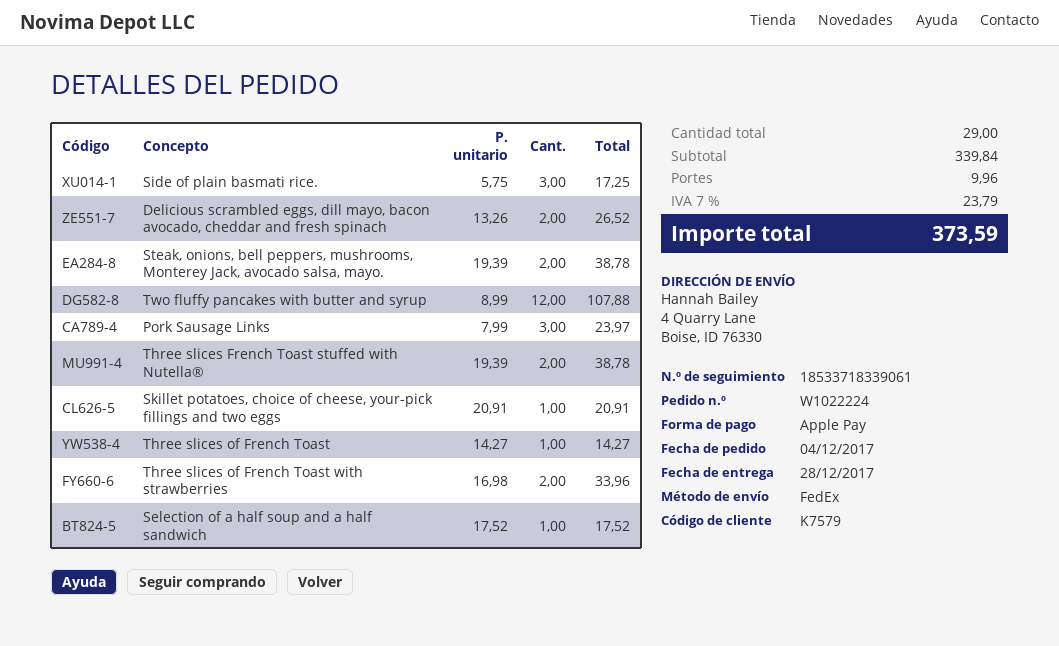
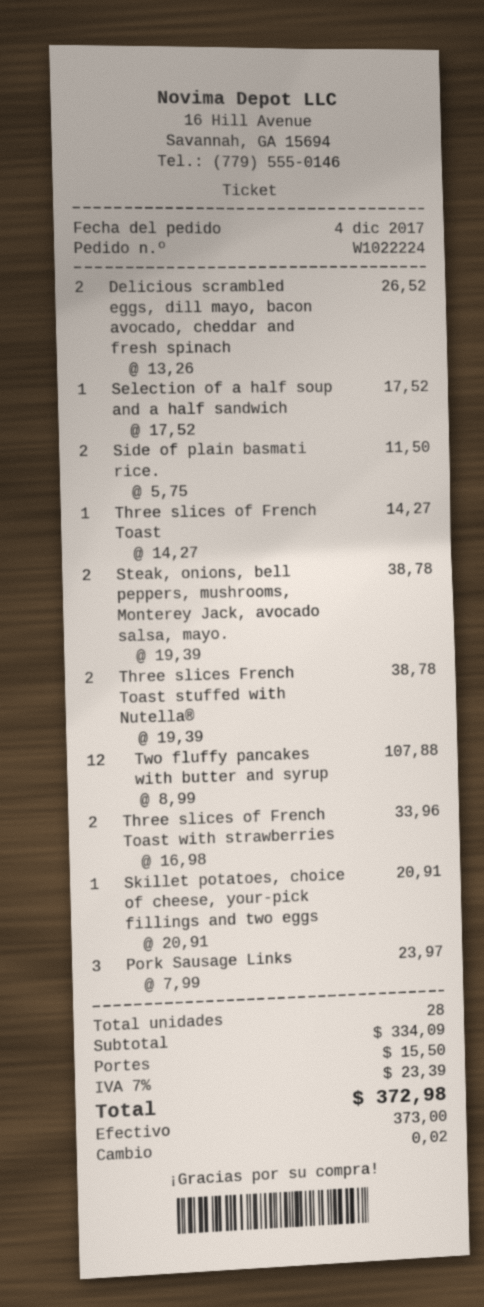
payment method: Apple Pay -> cash
Side of plain basmati rice.: 3 x 5.75 = 17.25 -> 2 x 5.75 = 11.50
total quantity: 29 -> 28
subtotal: 339.84 -> 334.09
shipping: 9.96 -> 15.50
tax: 7% = 23.79 -> 7% = 23.39
total: 373.59 -> 372.98

